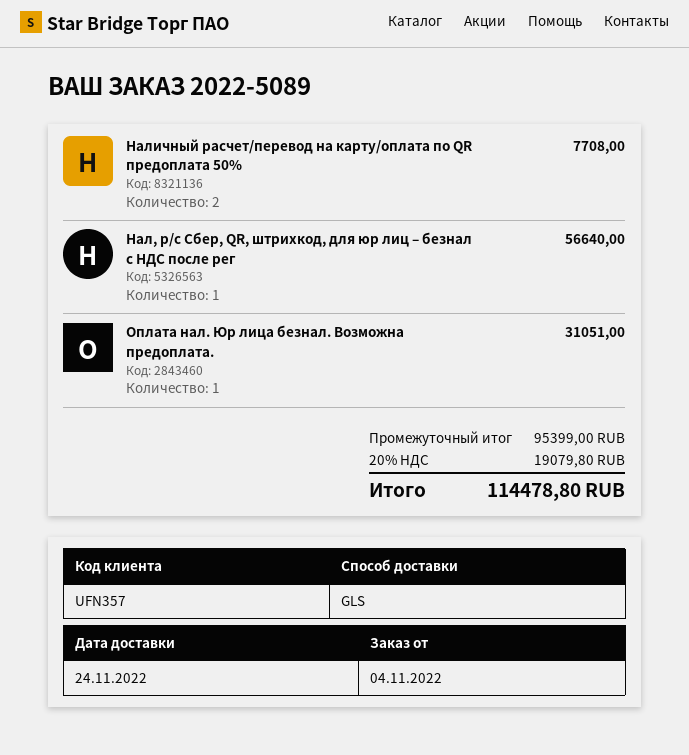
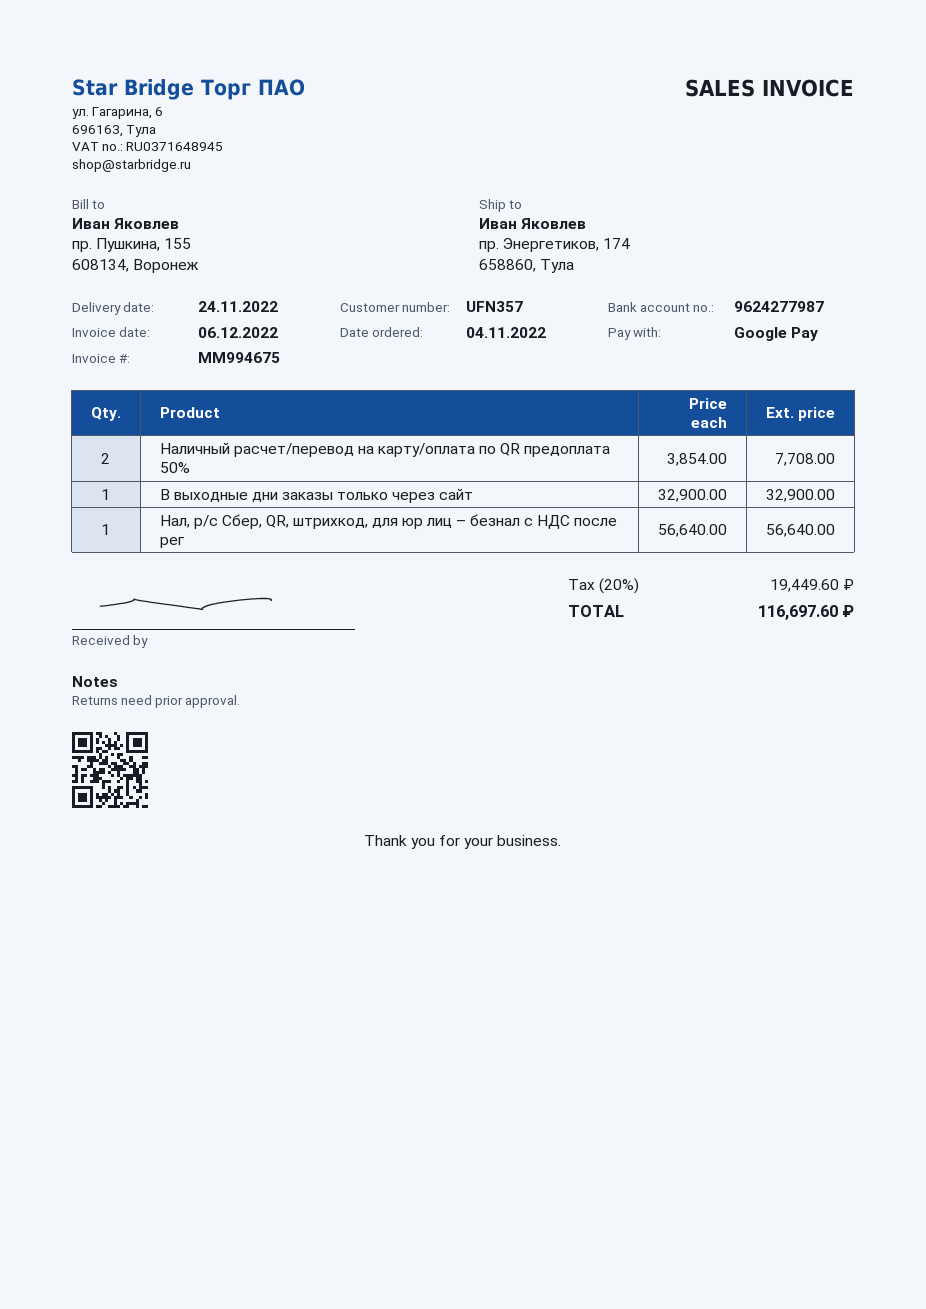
Оплата нал. Юр лица безнал. Возможна предоплата.: 1 for 31051.00 -> none
В выходные дни заказы только через сайт: none -> 1 for 32900.00
tax: 20% = 19079.80 -> 20% = 19449.60
total: 114478.80 -> 116697.60

